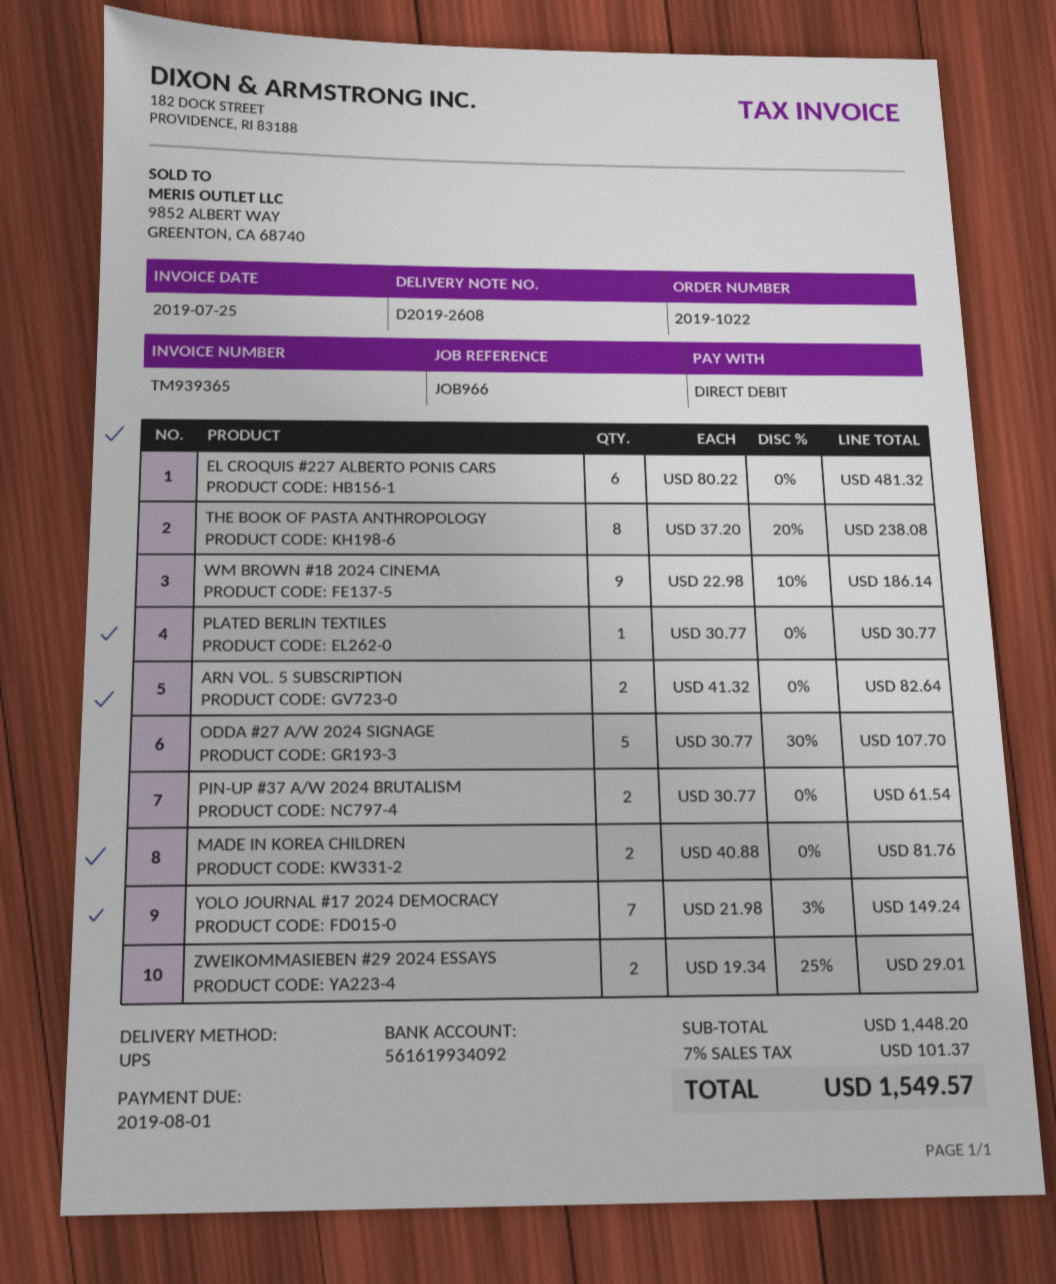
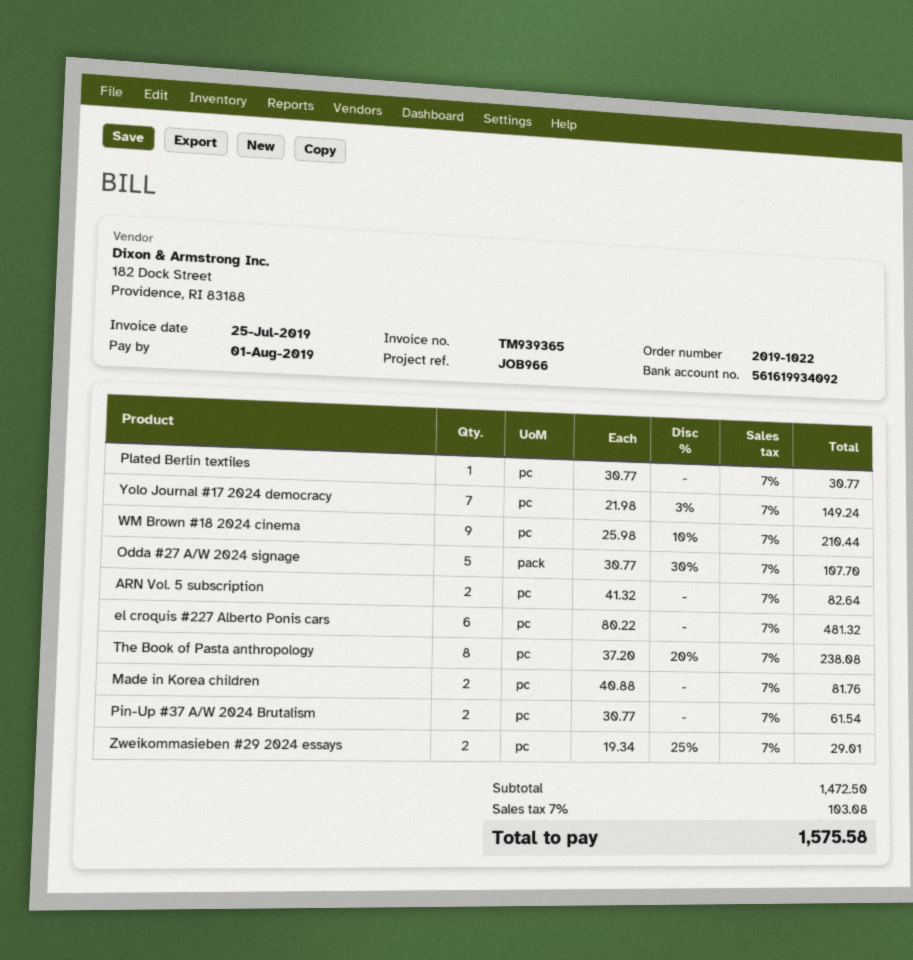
WM BROWN #18 2024 CINEMA: 9 x 22.98 - 10% = 186.14 -> 9 x 25.98 - 10% = 210.44
subtotal: 1448.20 -> 1472.50
tax: 7% = 101.37 -> 7% = 103.08
total: 1549.57 -> 1575.58

